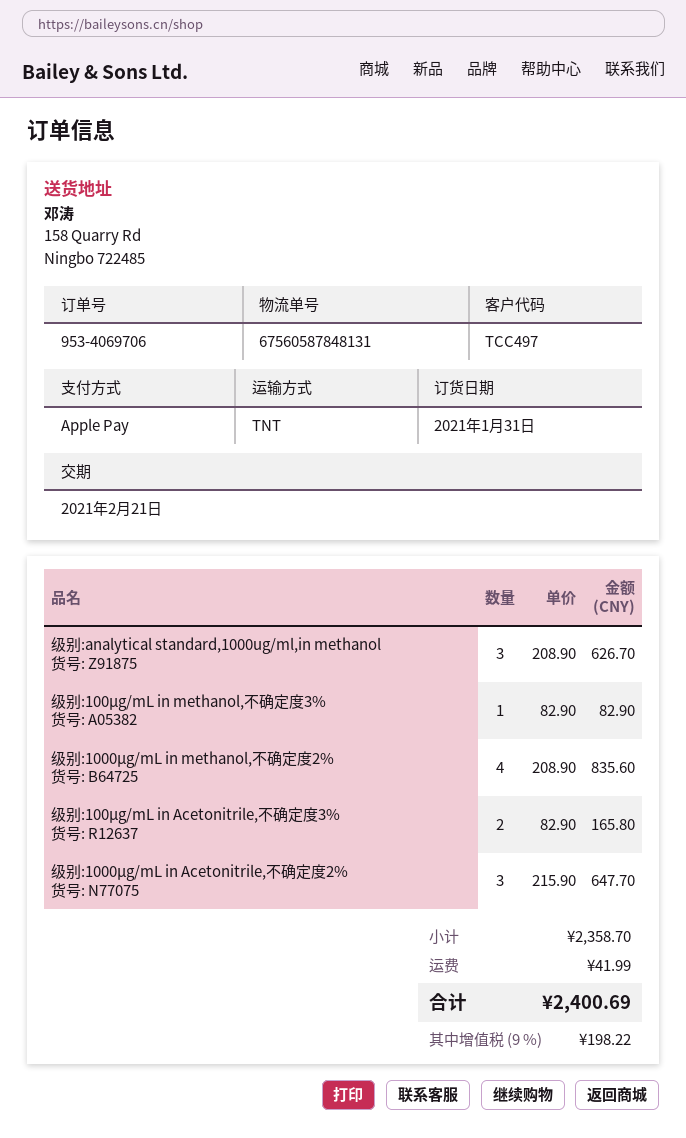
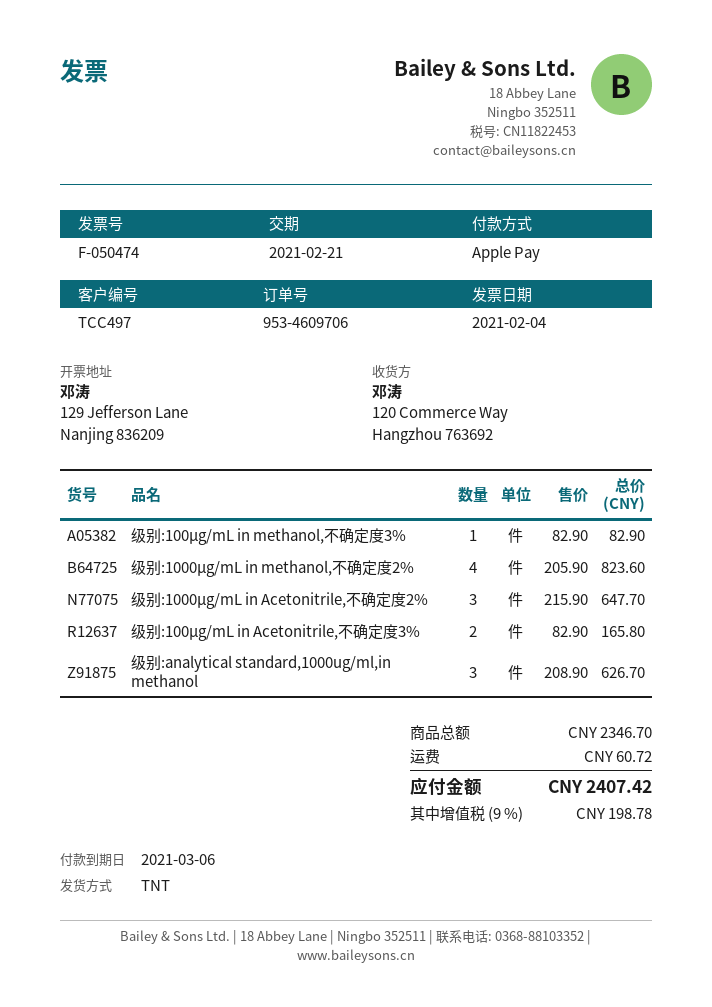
order number: 953-4069706 -> 953-4609706
ship to: 158 Quarry Rd, Ningbo 722485 -> 120 Commerce Way, Hangzhou 763692
级别:1000μg/mL in methanol,不确定度2%: 4 x 208.90 = 835.60 -> 4 x 205.90 = 823.60
subtotal: 2358.70 -> 2346.70
shipping: 41.99 -> 60.72
tax: 9% = 198.22 -> 9% = 198.78
total: 2400.69 -> 2407.42

